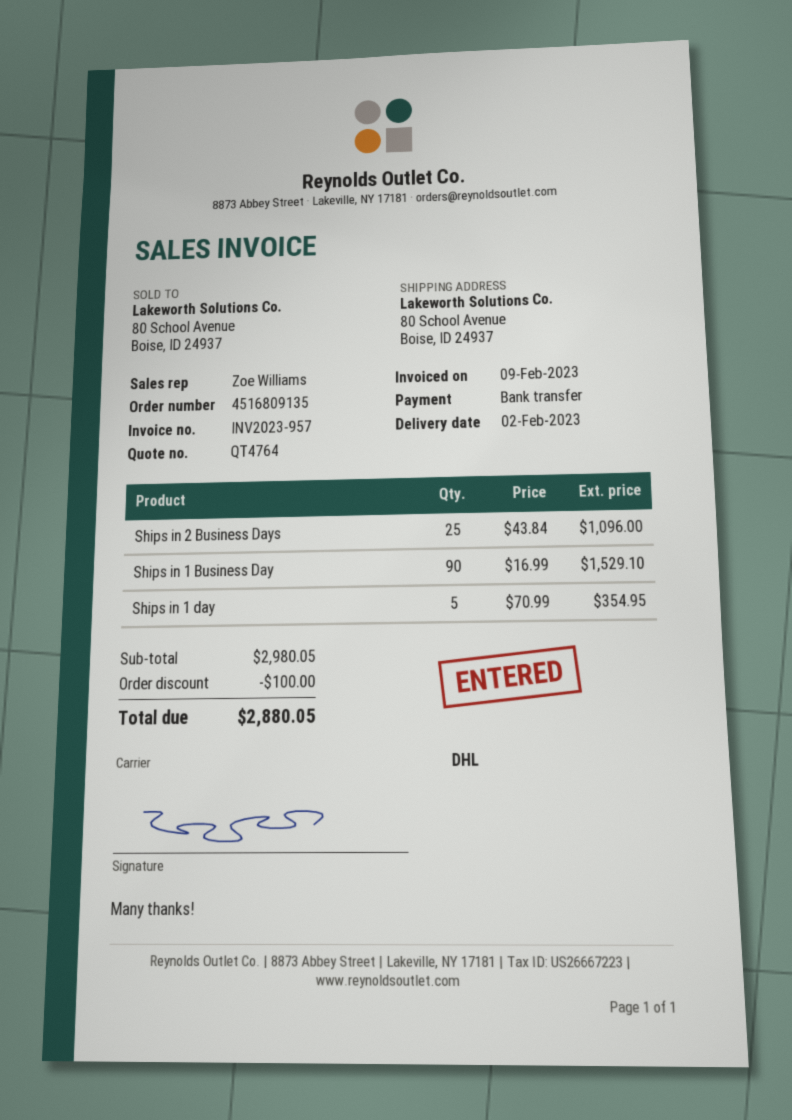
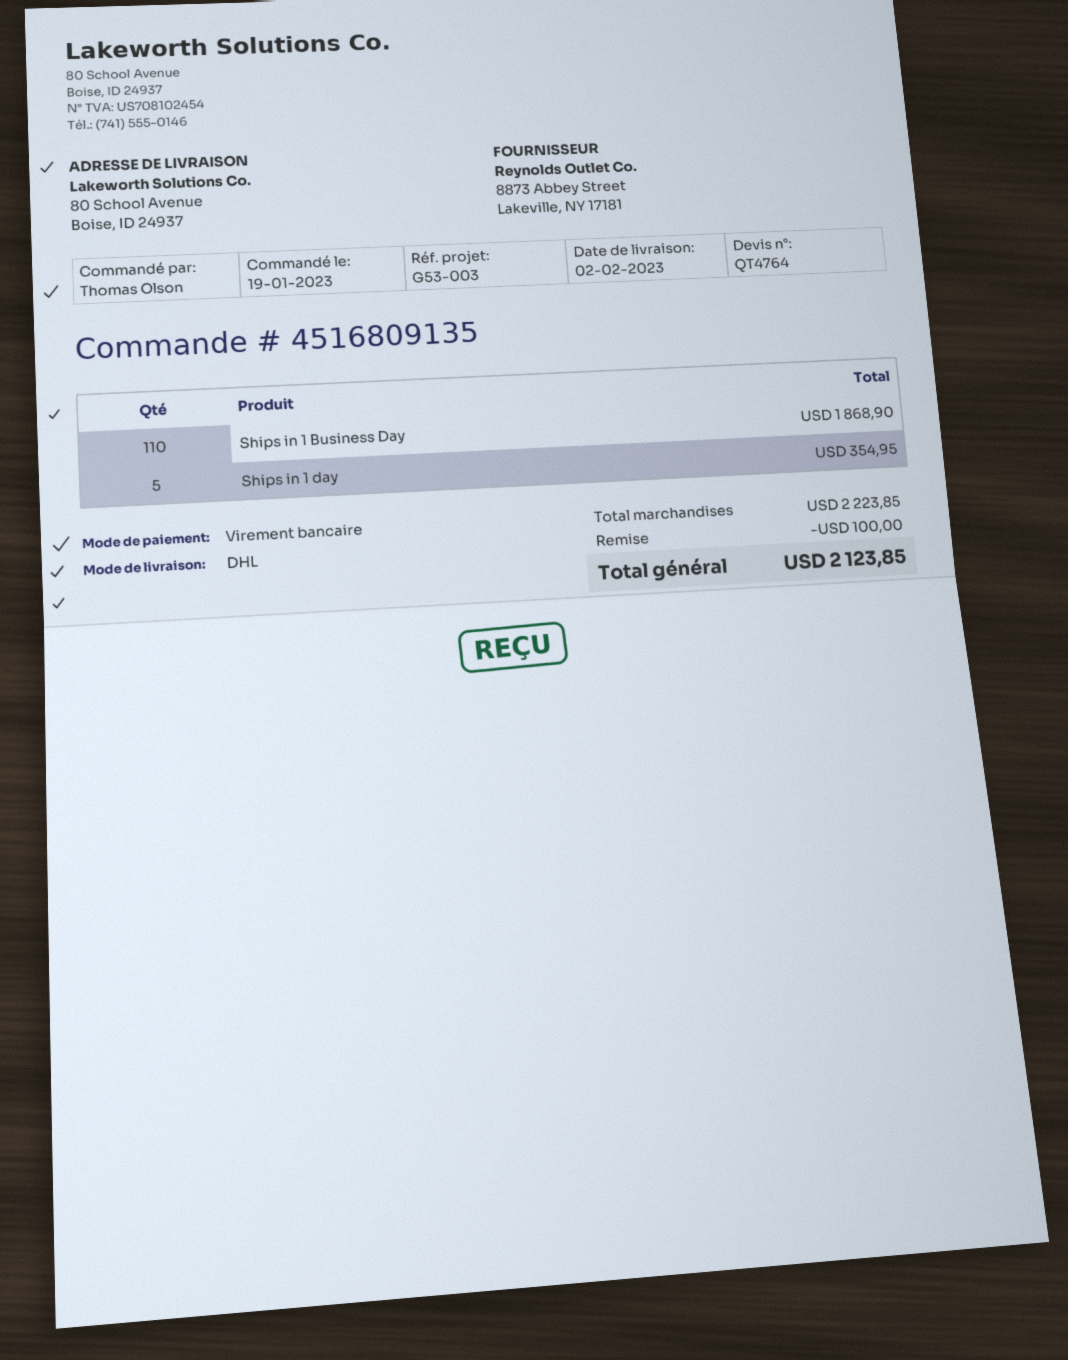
Ships in 2 Business Days: 25 for 1096.00 -> none
Ships in 1 Business Day: 90 for 1529.10 -> 110 for 1868.90
subtotal: 2980.05 -> 2223.85
total: 2880.05 -> 2123.85

